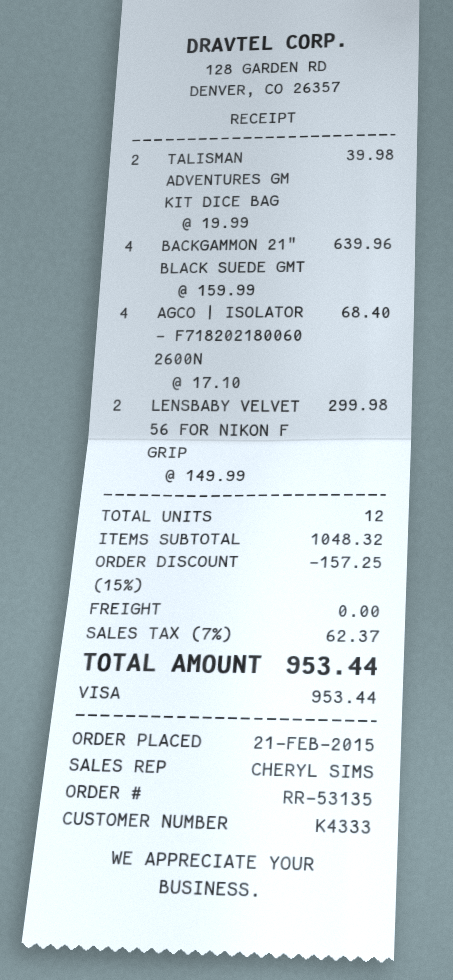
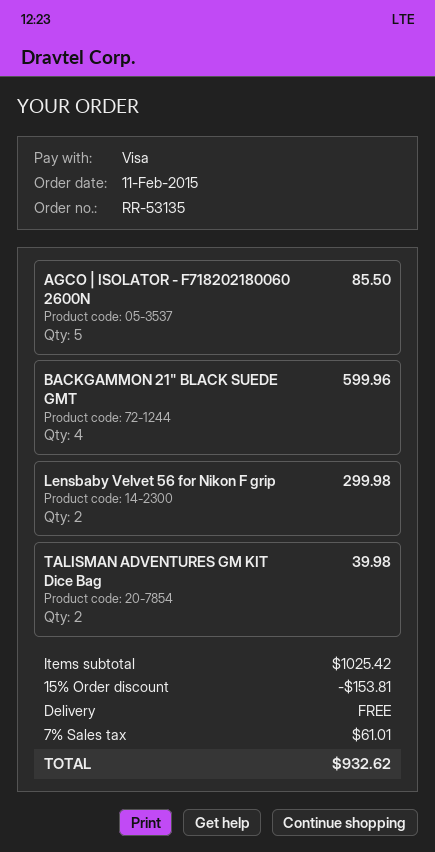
order date: 2015-02-21 -> 2015-02-11
BACKGAMMON 21" BLACK SUEDE GMT: 4 for 639.96 -> 4 for 599.96
AGCO | ISOLATOR - F718202180060 2600N: 4 for 68.40 -> 5 for 85.50
subtotal: 1048.32 -> 1025.42
discount: 15% = 157.25 -> 15% = 153.81
tax: 7% = 62.37 -> 7% = 61.01
total: 953.44 -> 932.62

